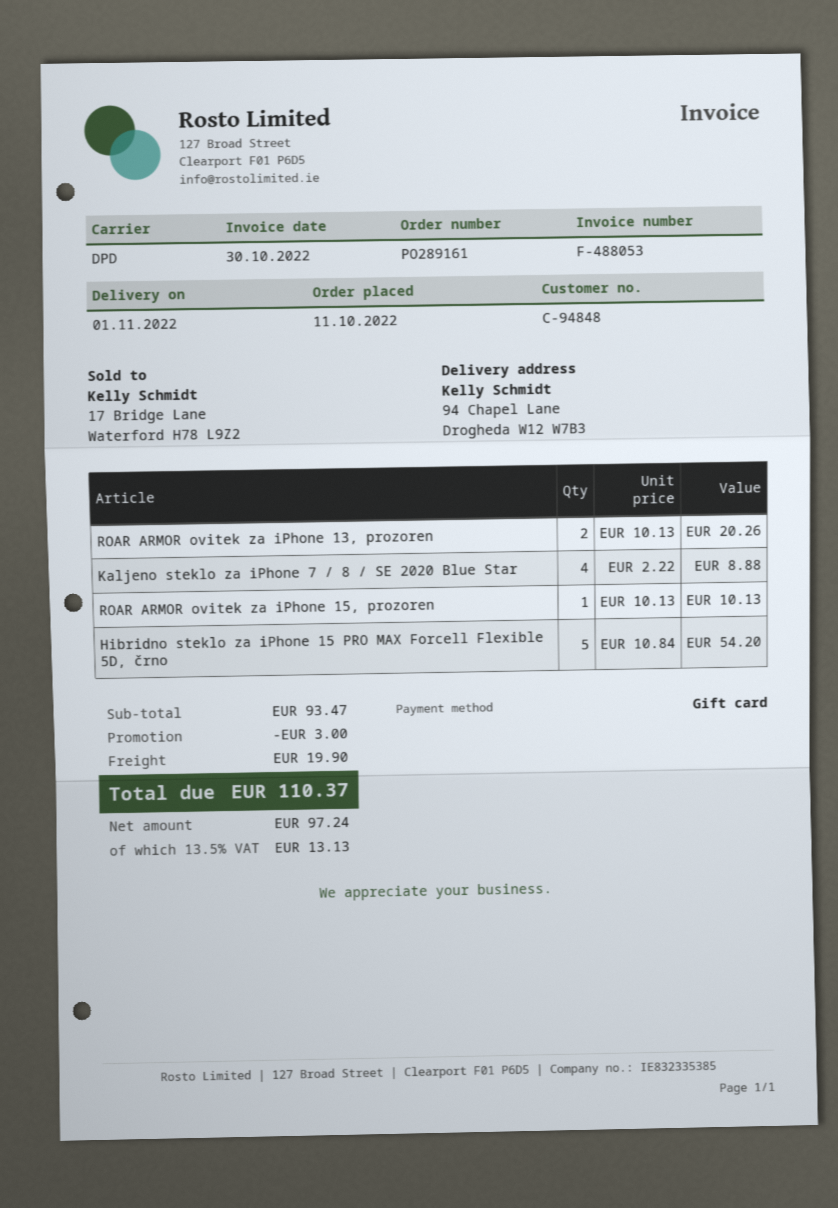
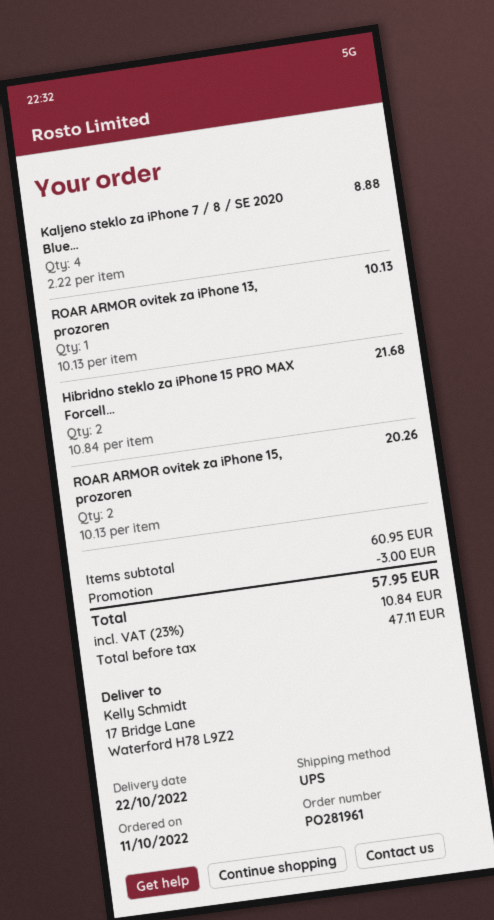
order number: PO289161 -> PO281961
delivery date: 2022-11-01 -> 2022-10-22
shipping method: DPD -> UPS
ship to: 94 Chapel Lane, Drogheda W12 W7B3 -> 17 Bridge Lane, Waterford H78 L9Z2
ROAR ARMOR ovitek za iPhone 13, prozoren: 2 x 10.13 = 20.26 -> 1 x 10.13 = 10.13
ROAR ARMOR ovitek za iPhone 15, prozoren: 1 x 10.13 = 10.13 -> 2 x 10.13 = 20.26
Hibridno steklo za iPhone 15 PRO MAX Forcell Flexible 5D, črno: 5 x 10.84 = 54.20 -> 2 x 10.84 = 21.68
subtotal: 93.47 -> 60.95
shipping: 19.90 -> none
net: 97.24 -> 47.11
tax: 13.5% = 13.13 -> 23% = 10.84
total: 110.37 -> 57.95

